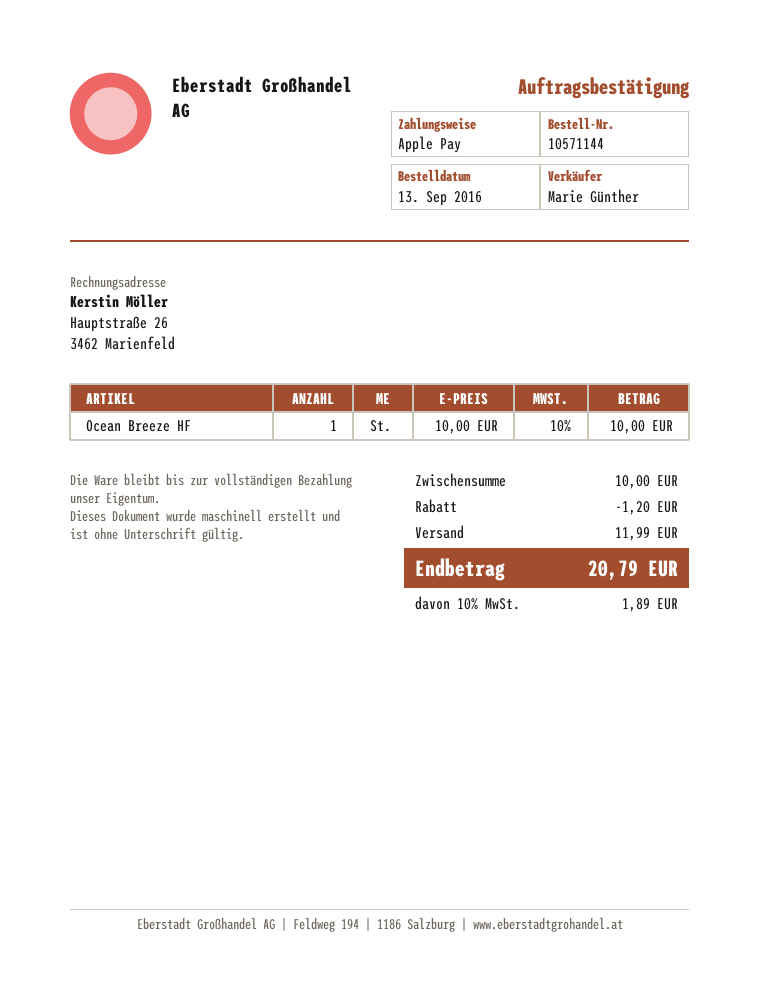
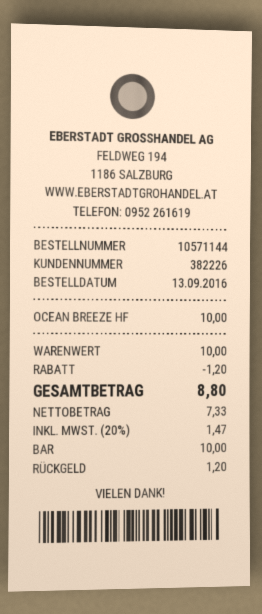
payment method: Apple Pay -> cash
shipping: 11.99 -> none
tax: 10% = 1.89 -> 20% = 1.47
total: 20.79 -> 8.80

